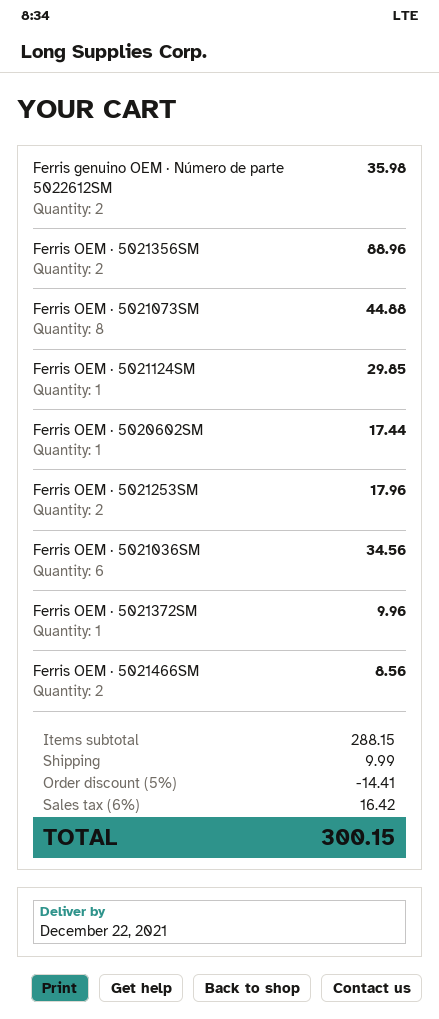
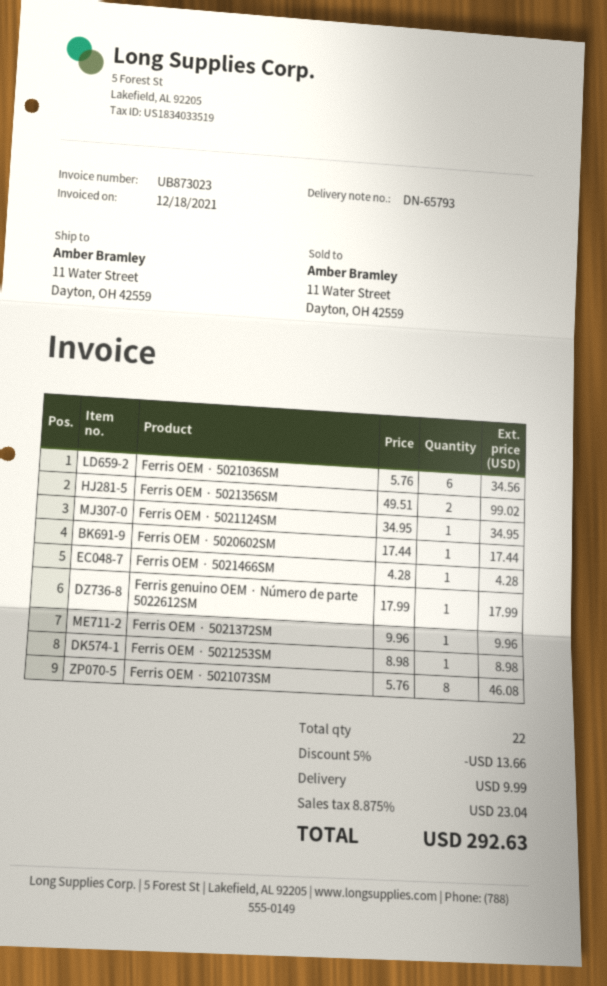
Ferris genuino OEM · Número de parte 5022612SM: 2 for 35.98 -> 1 for 17.99
Ferris OEM · 5021356SM: 2 for 88.96 -> 2 for 99.02
Ferris OEM · 5021073SM: 8 for 44.88 -> 8 for 46.08
Ferris OEM · 5021124SM: 1 for 29.85 -> 1 for 34.95
Ferris OEM · 5021253SM: 2 for 17.96 -> 1 for 8.98
Ferris OEM · 5021466SM: 2 for 8.56 -> 1 for 4.28
discount: 5% = 14.41 -> 5% = 13.66
tax: 6% = 16.42 -> 8.875% = 23.04
total: 300.15 -> 292.63

